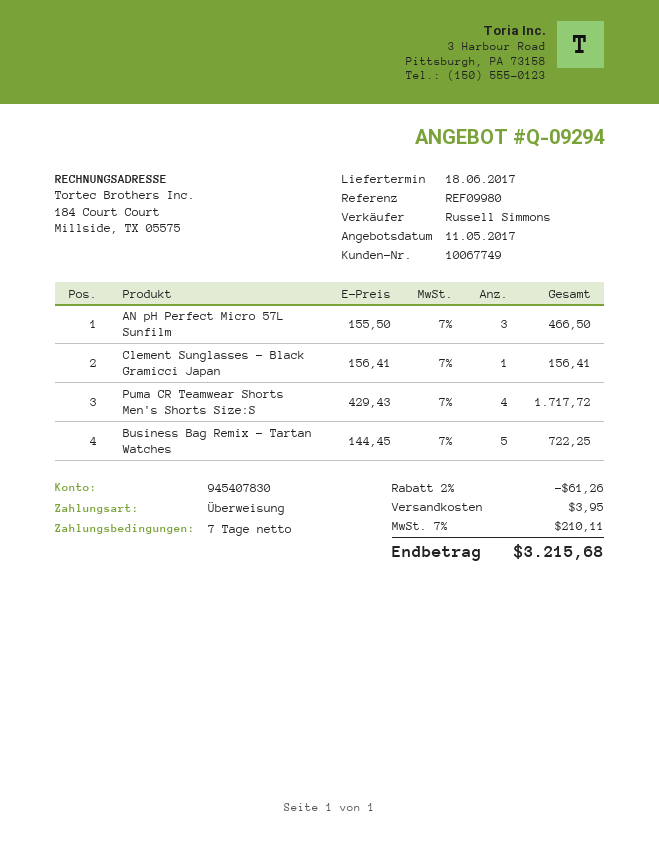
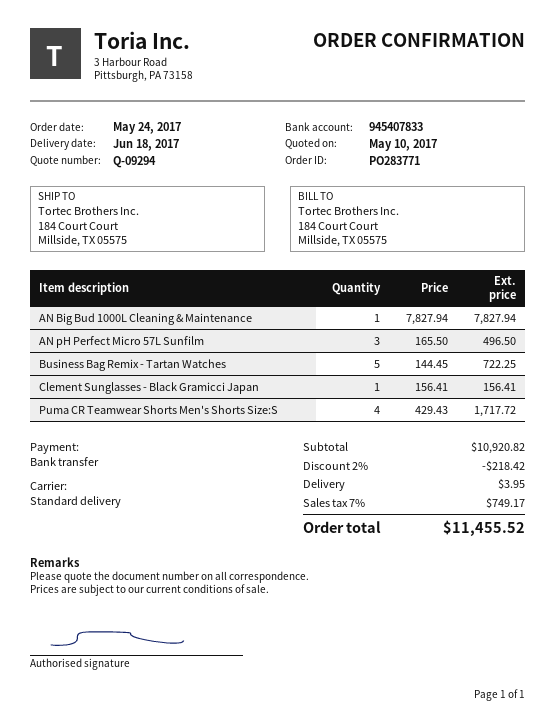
quote date: 2017-05-11 -> 2017-05-10
bank account: 945407830 -> 945407833
AN pH Perfect Micro 57L Sunfilm: 3 x 155.50 = 466.50 -> 3 x 165.50 = 496.50
AN Big Bud 1000L Cleaning & Maintenance: none -> 1 x 7827.94 = 7827.94
discount: 2% = 61.26 -> 2% = 218.42
tax: 7% = 210.11 -> 7% = 749.17
total: 3215.68 -> 11455.52

